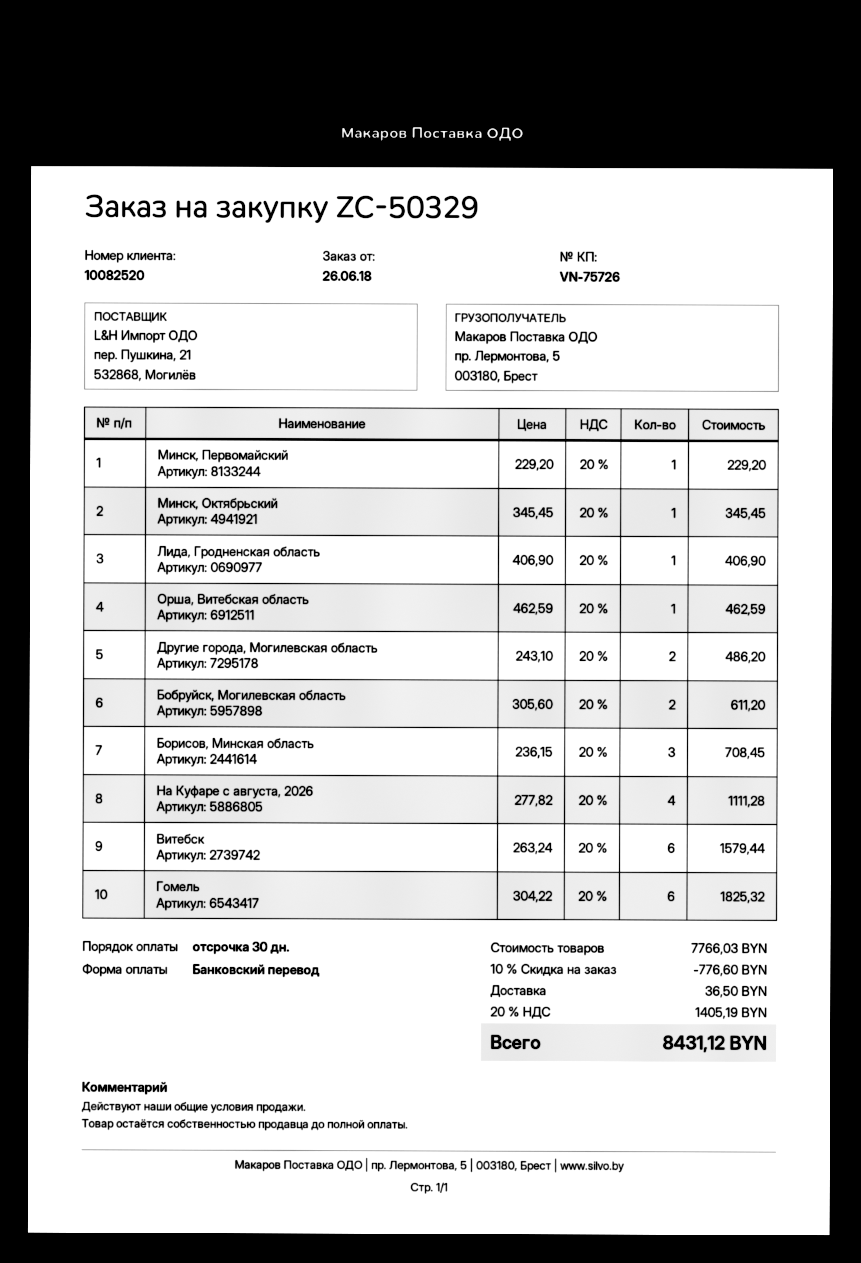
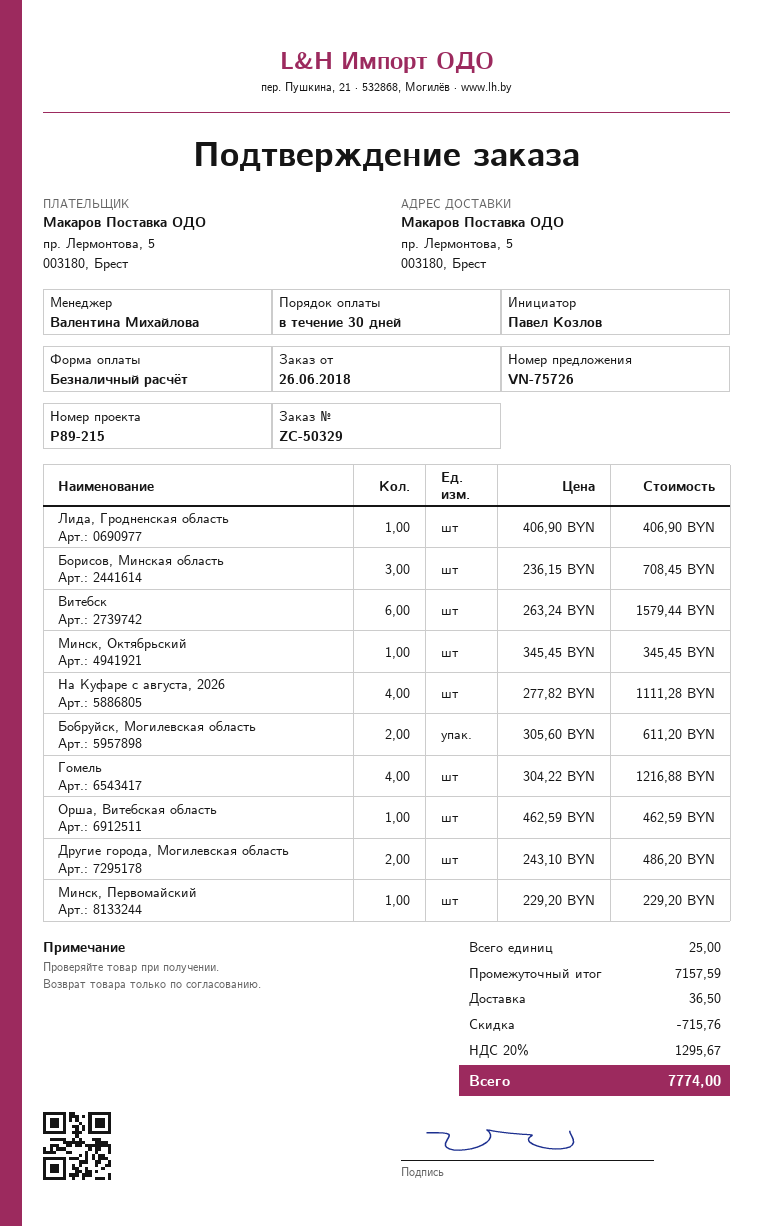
Гомель: 6 x 304.22 = 1825.32 -> 4 x 304.22 = 1216.88
subtotal: 7766.03 -> 7157.59
discount: 776.60 -> 715.76
tax: 20% = 1405.19 -> 20% = 1295.67
total: 8431.12 -> 7774.00

